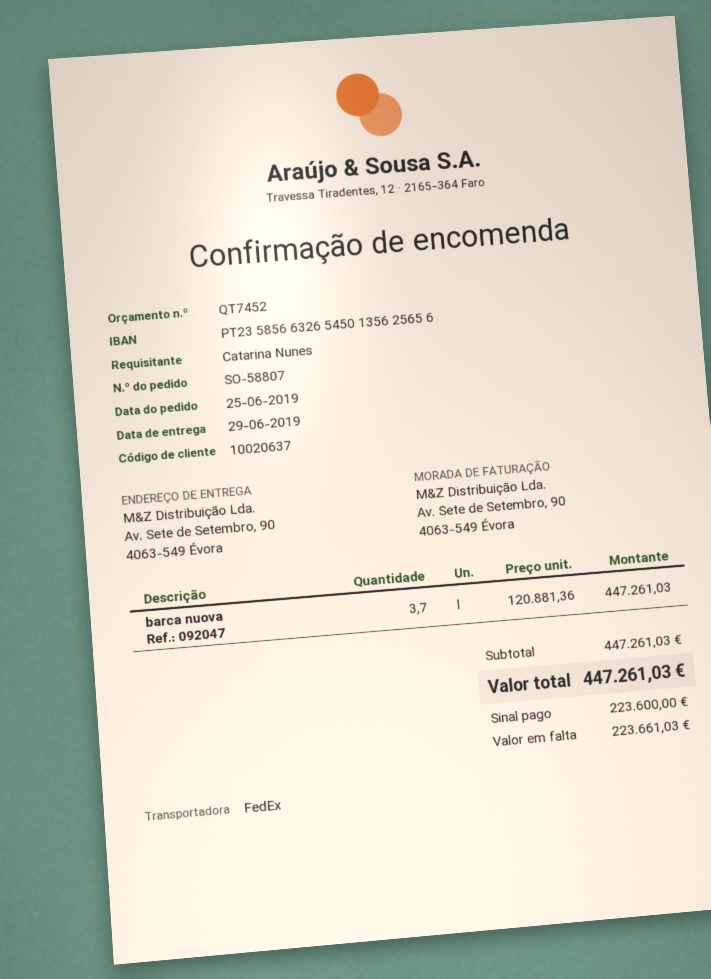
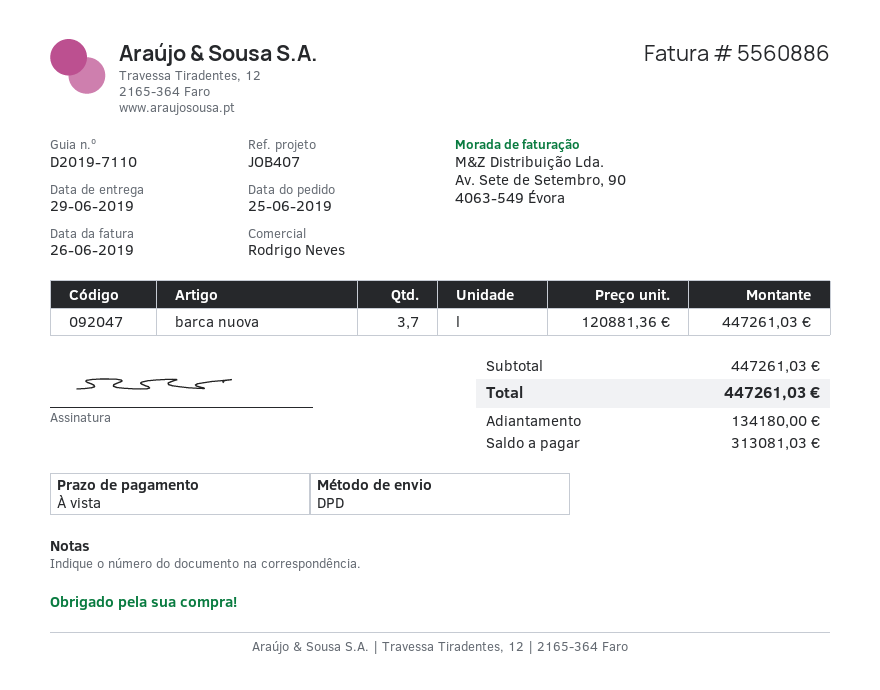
shipping method: FedEx -> DPD
deposit: 223600.00 -> 134180.00
balance: 223661.03 -> 313081.03

